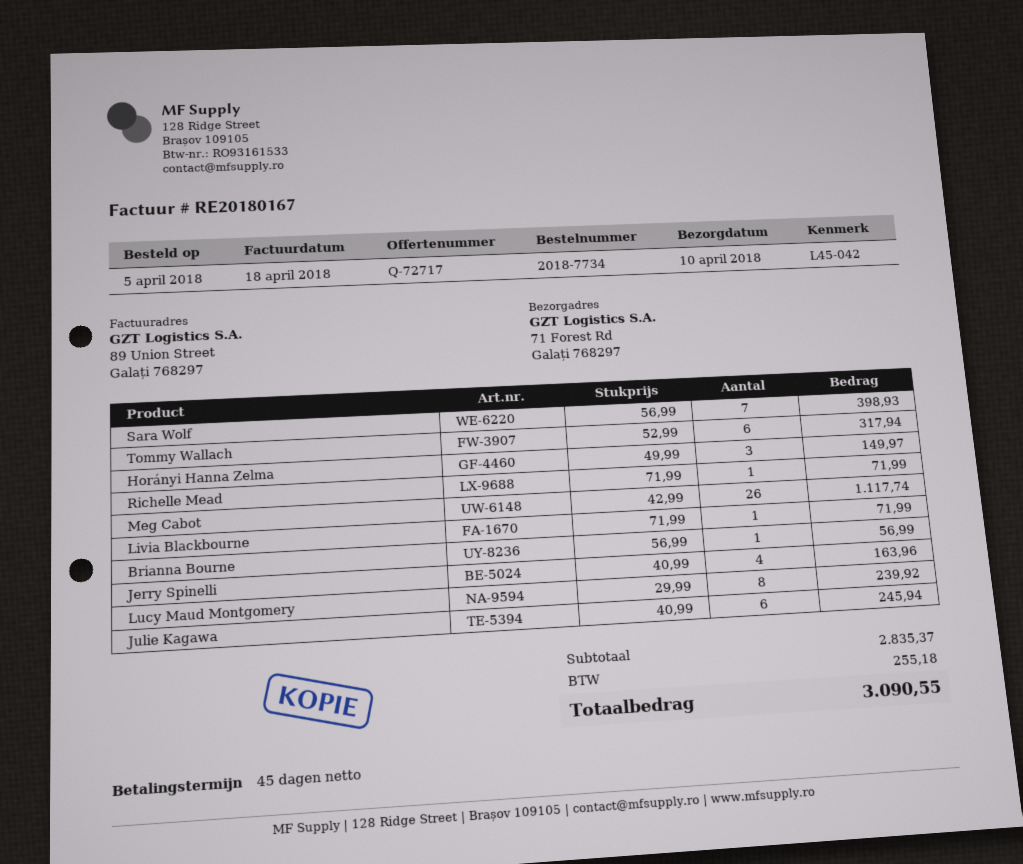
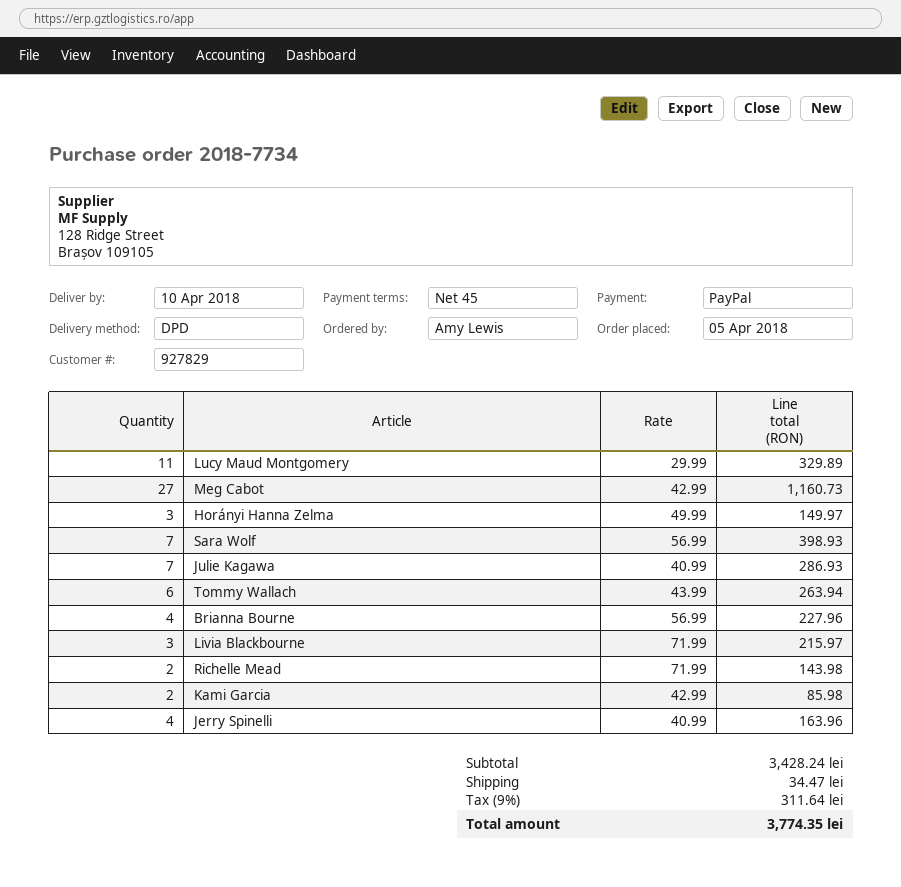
Tommy Wallach: 6 x 52.99 = 317.94 -> 6 x 43.99 = 263.94
Richelle Mead: 1 x 71.99 = 71.99 -> 2 x 71.99 = 143.98
Meg Cabot: 26 x 42.99 = 1117.74 -> 27 x 42.99 = 1160.73
Livia Blackbourne: 1 x 71.99 = 71.99 -> 3 x 71.99 = 215.97
Brianna Bourne: 1 x 56.99 = 56.99 -> 4 x 56.99 = 227.96
Lucy Maud Montgomery: 8 x 29.99 = 239.92 -> 11 x 29.99 = 329.89
Julie Kagawa: 6 x 40.99 = 245.94 -> 7 x 40.99 = 286.93
Kami Garcia: none -> 2 x 42.99 = 85.98
subtotal: 2835.37 -> 3428.24
shipping: none -> 34.47
tax: 255.18 -> 311.64
total: 3090.55 -> 3774.35

